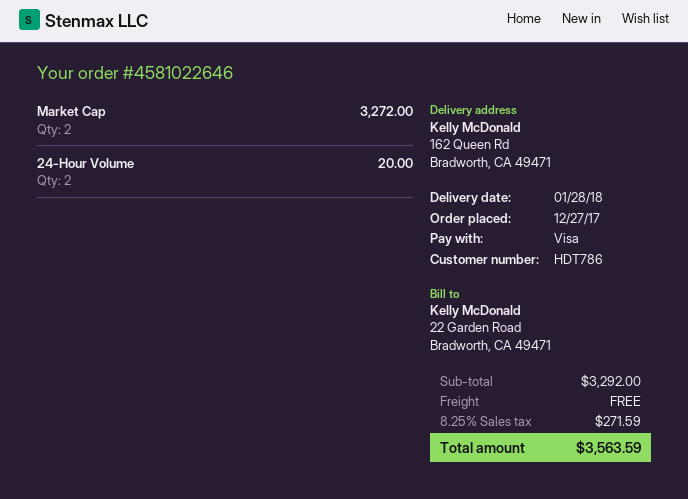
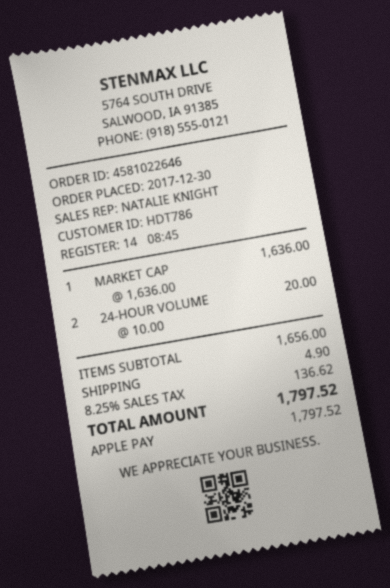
order date: 2017-12-27 -> 2017-12-30
payment method: Visa -> Apple Pay
Market Cap: 2 for 3272.00 -> 1 for 1636.00
subtotal: 3292.00 -> 1656.00
shipping: 0.00 -> 4.90
tax: 8.25% = 271.59 -> 8.25% = 136.62
total: 3563.59 -> 1797.52

